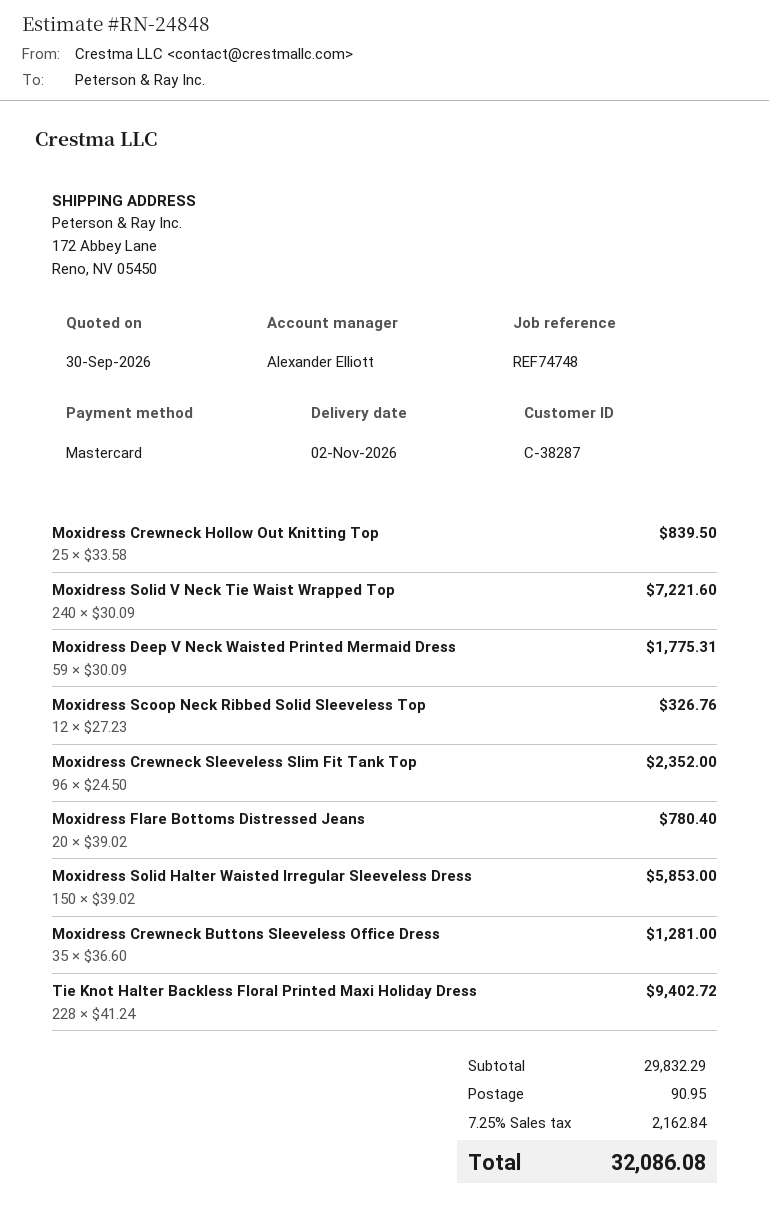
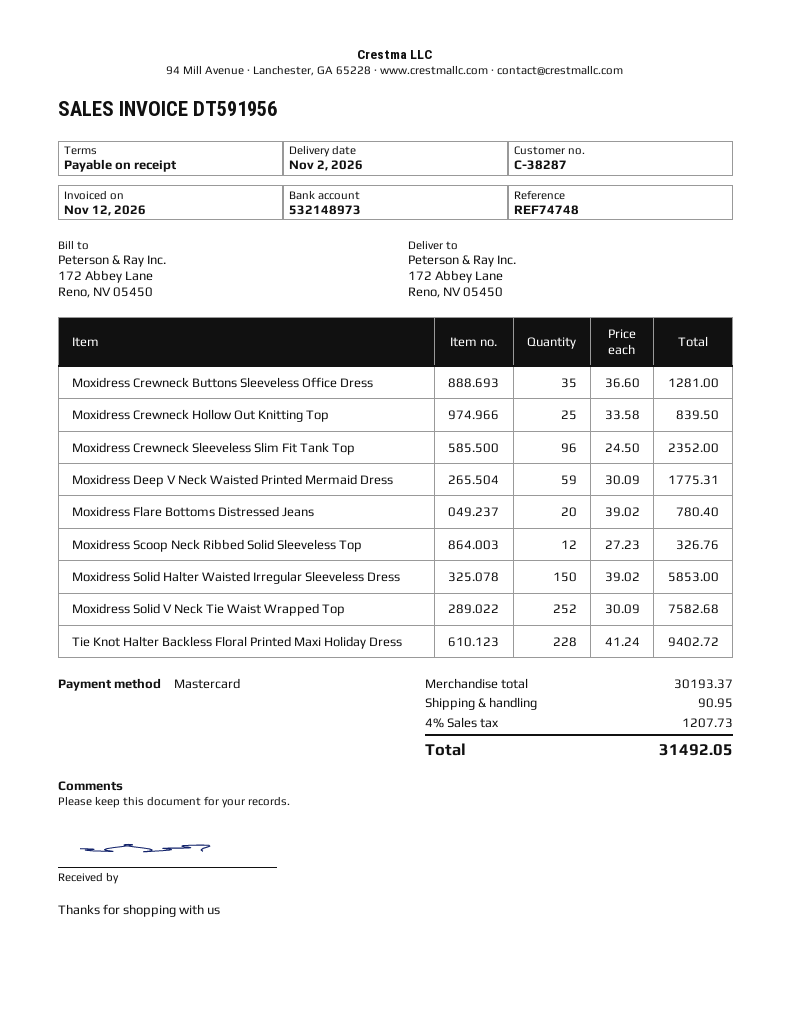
Moxidress Solid V Neck Tie Waist Wrapped Top: 240 x 30.09 = 7221.60 -> 252 x 30.09 = 7582.68
subtotal: 29832.29 -> 30193.37
tax: 7.25% = 2162.84 -> 4% = 1207.73
total: 32086.08 -> 31492.05

